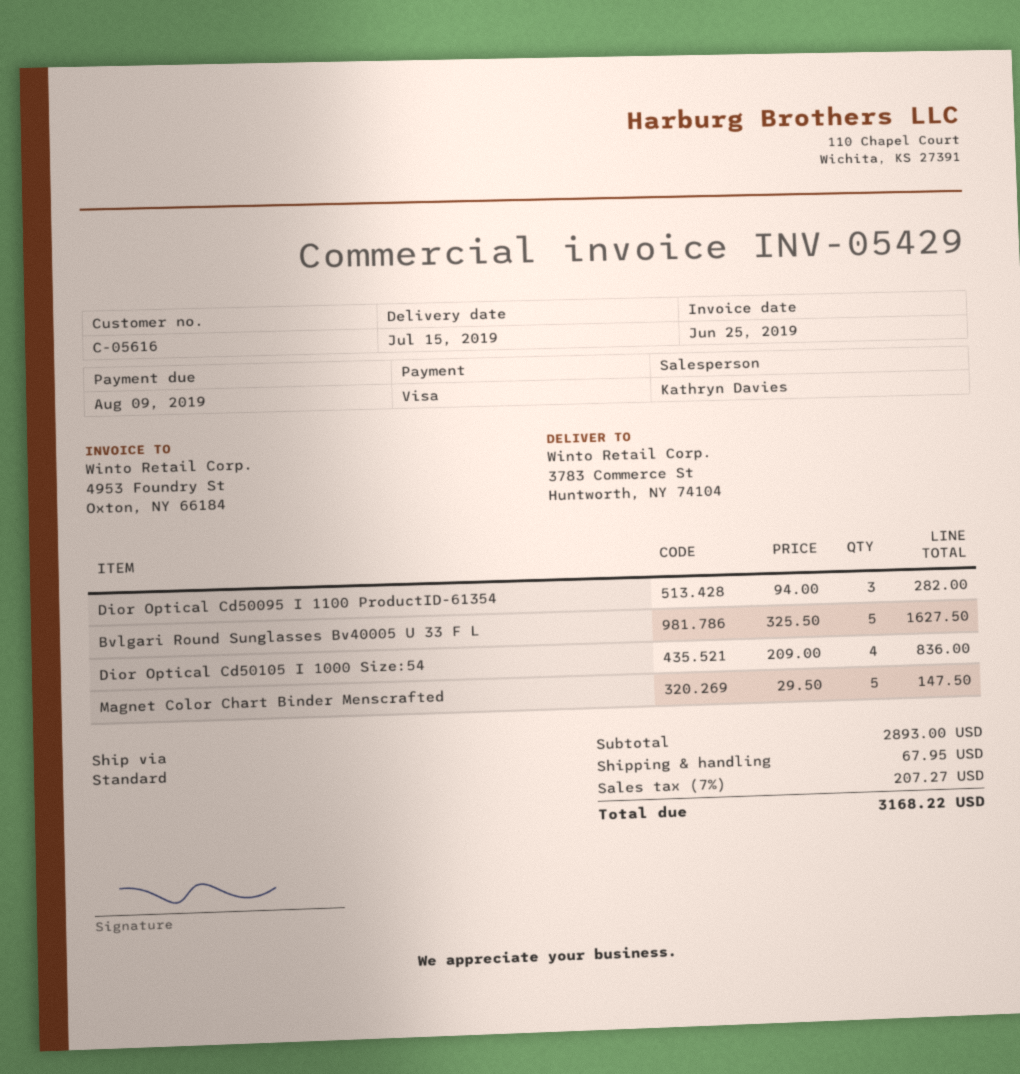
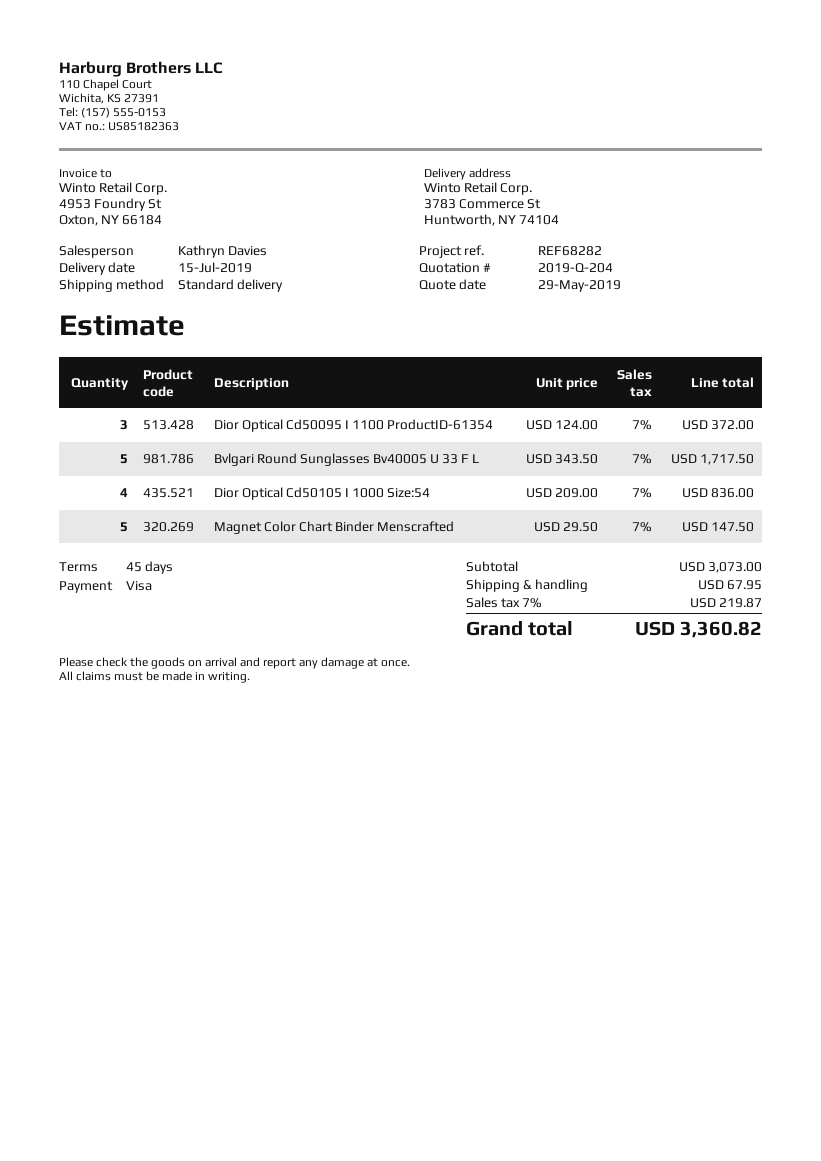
Dior Optical Cd50095 I 1100 ProductID-61354: 3 x 94.00 = 282.00 -> 3 x 124.00 = 372.00
Bvlgari Round Sunglasses Bv40005 U 33 F L: 5 x 325.50 = 1627.50 -> 5 x 343.50 = 1717.50
subtotal: 2893.00 -> 3073.00
tax: 7% = 207.27 -> 7% = 219.87
total: 3168.22 -> 3360.82

